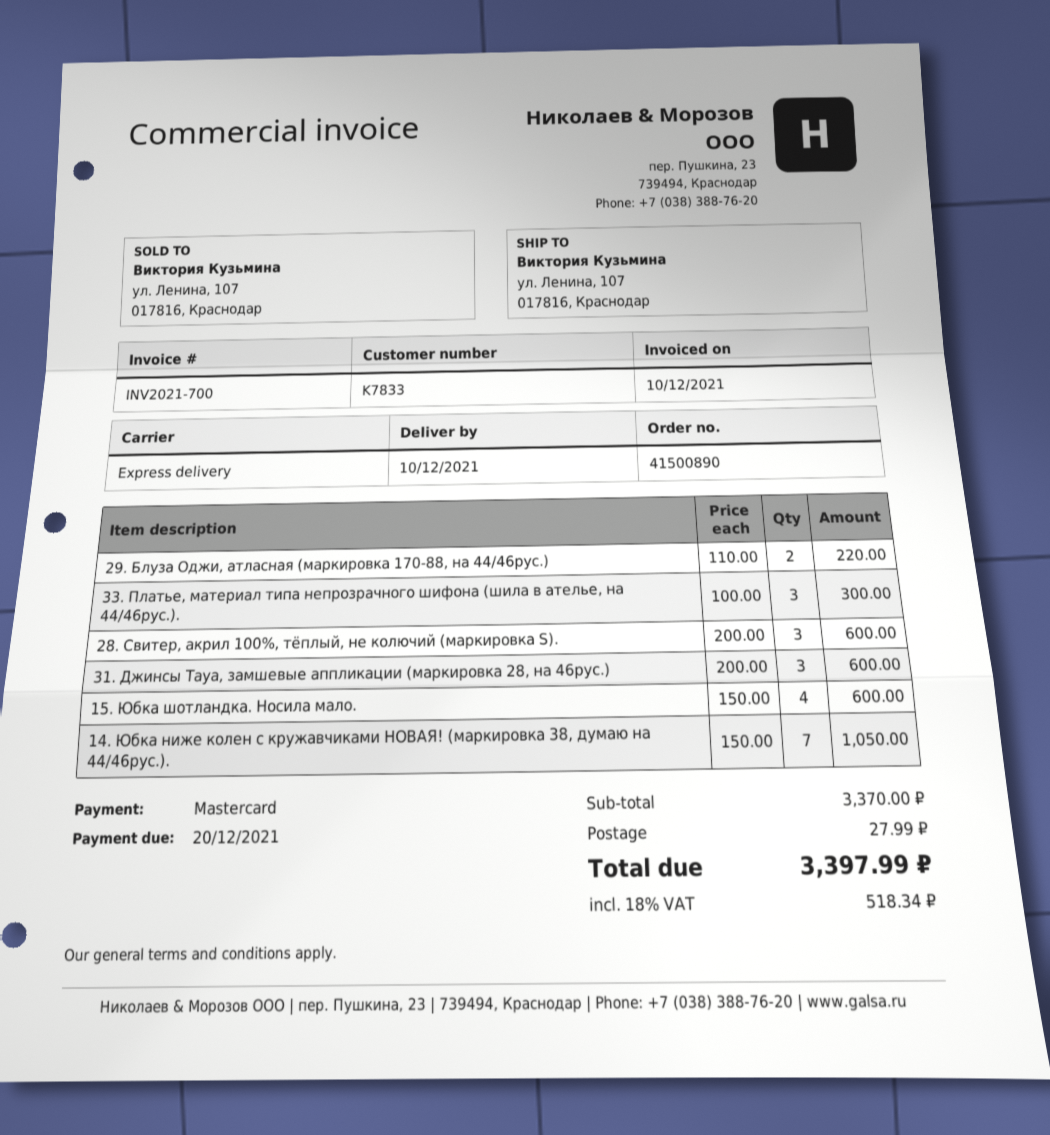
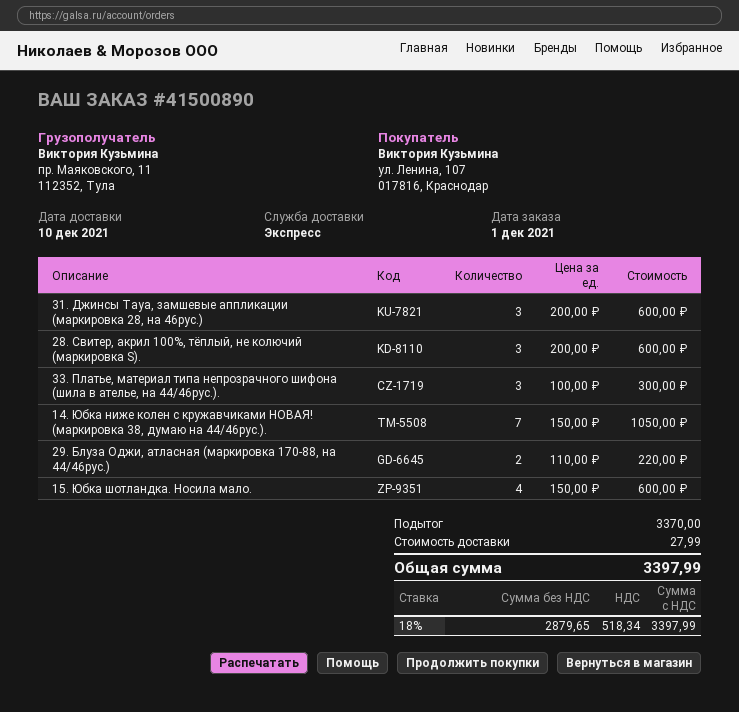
ship to: ул. Ленина, 107, 017816, Краснодар -> пр. Маяковского, 11, 112352, Тула

